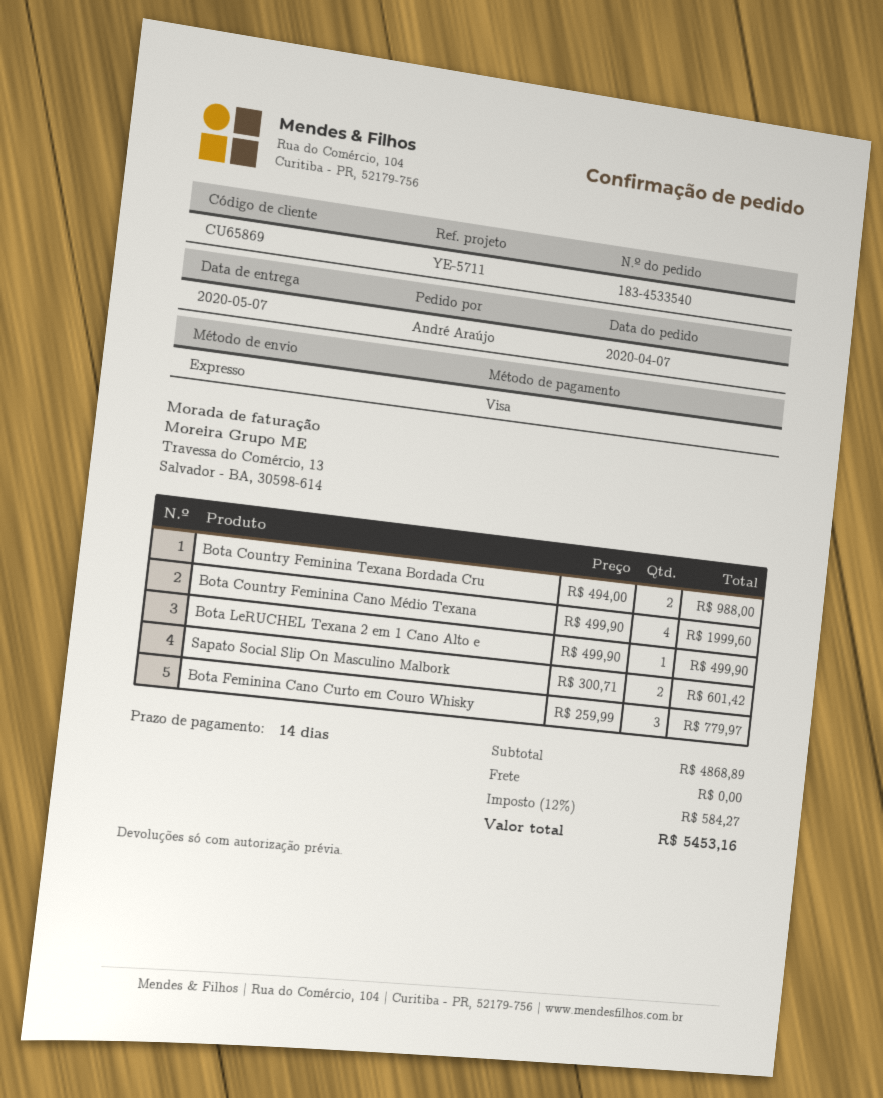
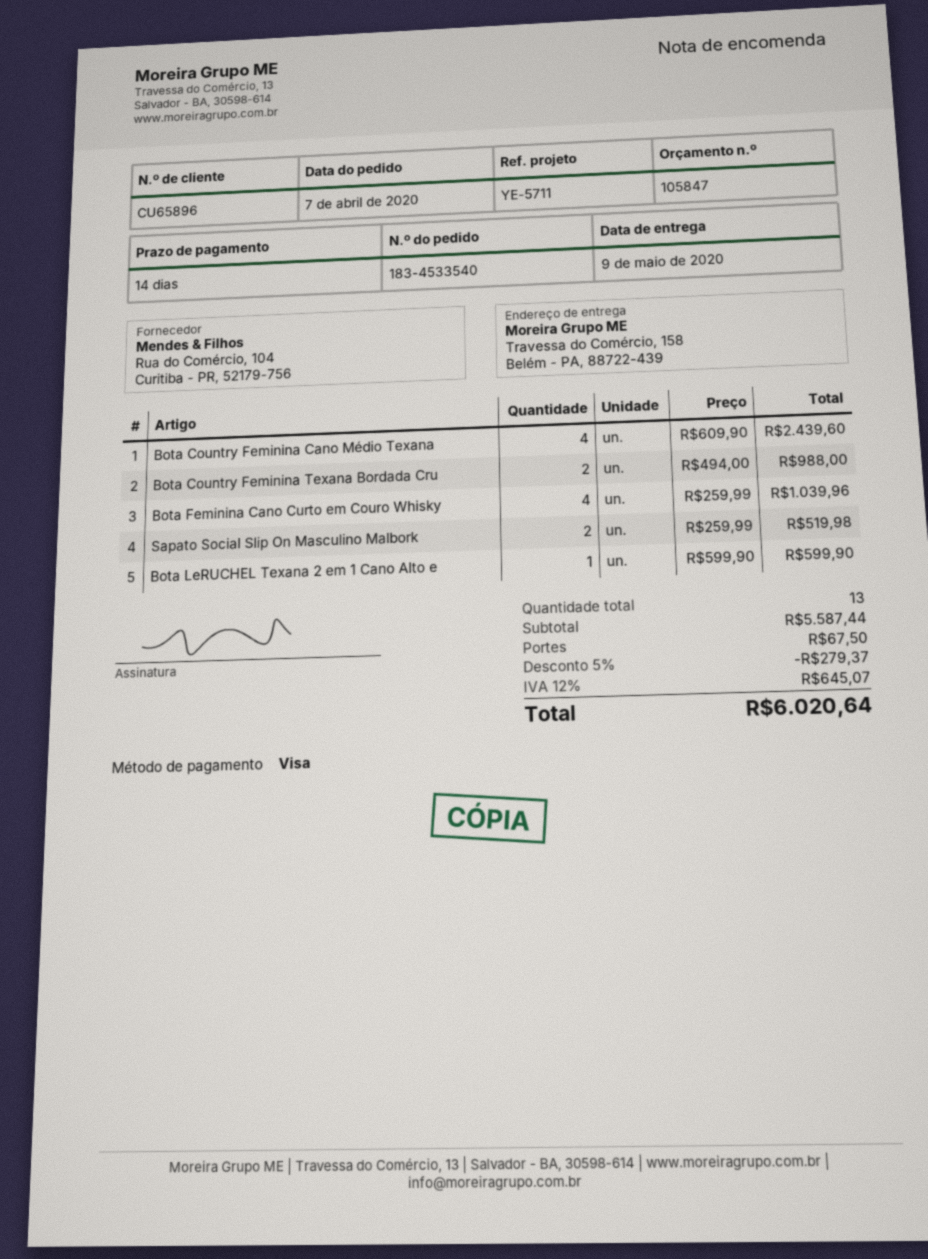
delivery date: 2020-05-07 -> 2020-05-09
customer number: CU65869 -> CU65896
Bota Country Feminina Cano Médio Texana: 4 x 499.90 = 1999.60 -> 4 x 609.90 = 2439.60
Bota LeRUCHEL Texana 2 em 1 Cano Alto e: 1 x 499.90 = 499.90 -> 1 x 599.90 = 599.90
Sapato Social Slip On Masculino Malbork: 2 x 300.71 = 601.42 -> 2 x 259.99 = 519.98
Bota Feminina Cano Curto em Couro Whisky: 3 x 259.99 = 779.97 -> 4 x 259.99 = 1039.96
subtotal: 4868.89 -> 5587.44
discount: none -> 5% = 279.37
shipping: 0.00 -> 67.50
tax: 12% = 584.27 -> 12% = 645.07
total: 5453.16 -> 6020.64

